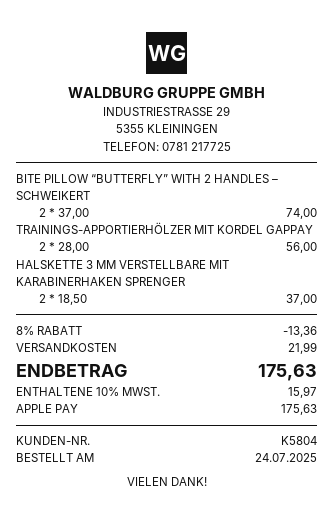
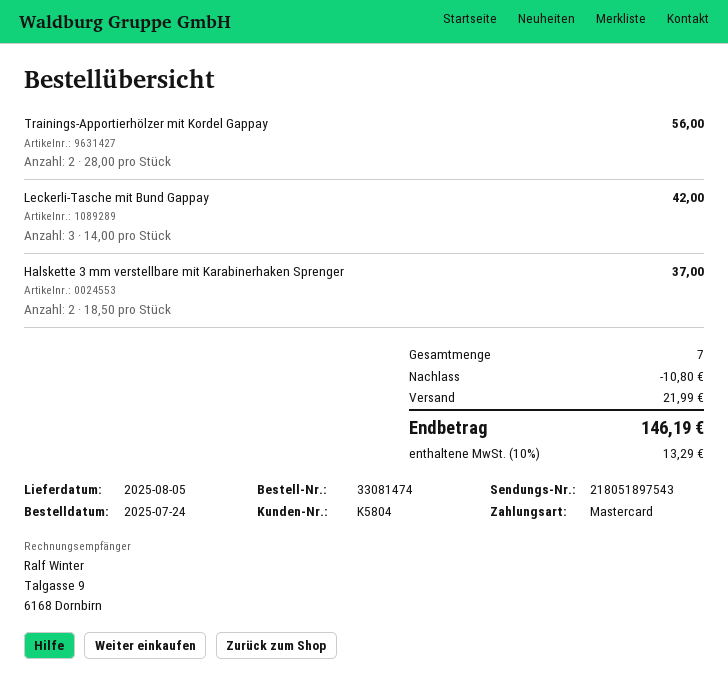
payment method: Apple Pay -> Mastercard
BITE PILLOW “BUTTERFLY” WITH 2 HANDLES – SCHWEIKERT: 2 x 37.00 = 74.00 -> none
Leckerli-Tasche mit Bund Gappay: none -> 3 x 14.00 = 42.00
discount: 13.36 -> 10.80
tax: 10% = 15.97 -> 10% = 13.29
total: 175.63 -> 146.19

